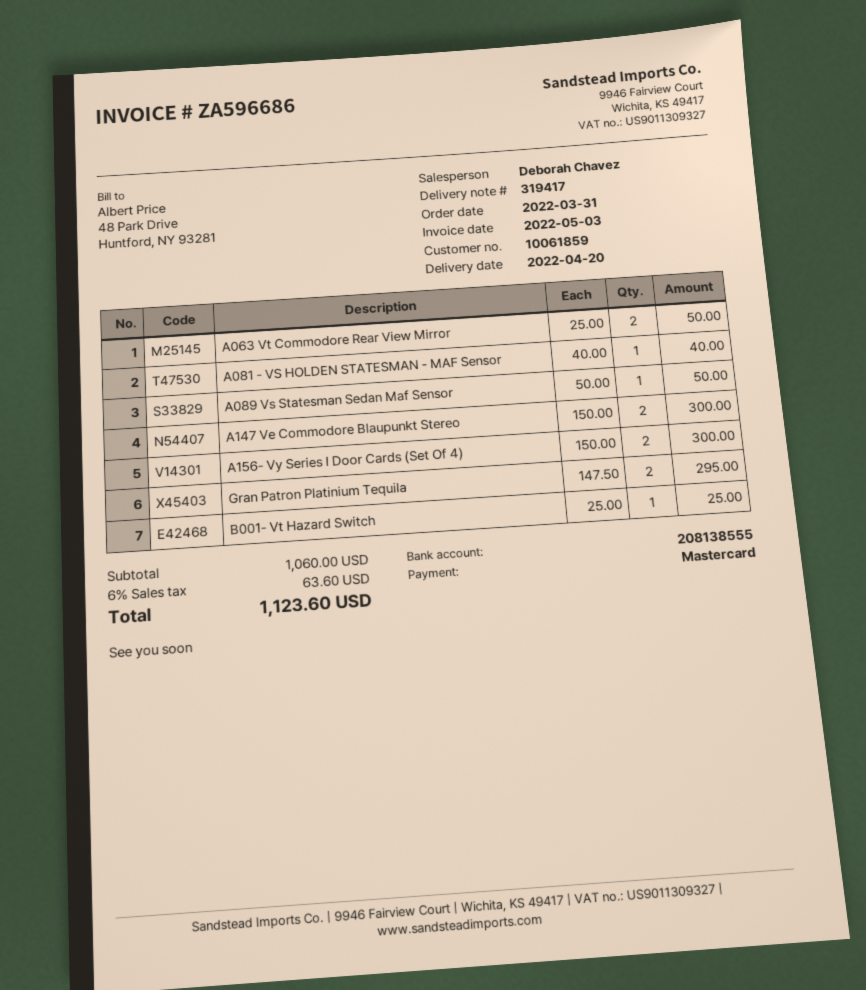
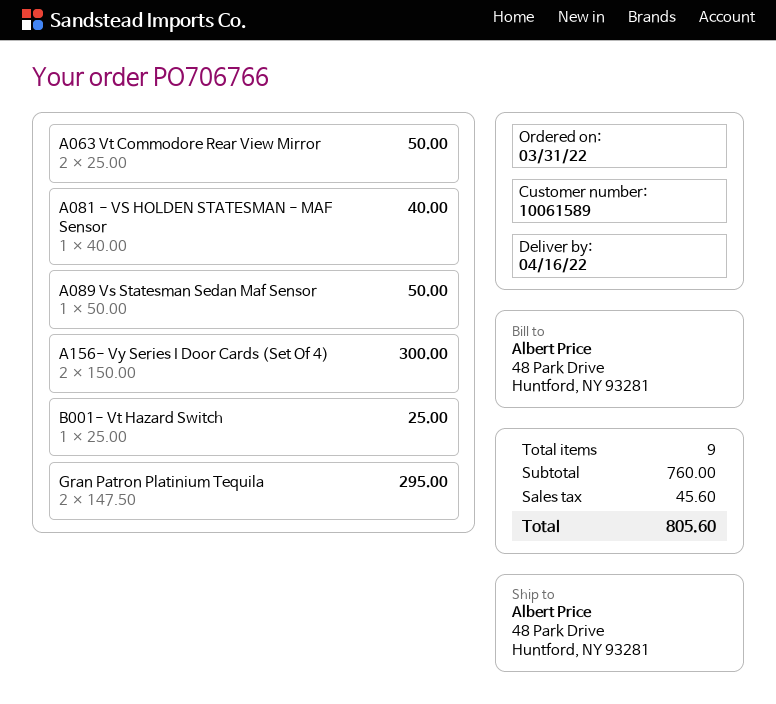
delivery date: 2022-04-20 -> 2022-04-16
customer number: 10061859 -> 10061589
A147 Ve Commodore Blaupunkt Stereo: 2 x 150.00 = 300.00 -> none
subtotal: 1060.00 -> 760.00
tax: 63.60 -> 45.60
total: 1123.60 -> 805.60

